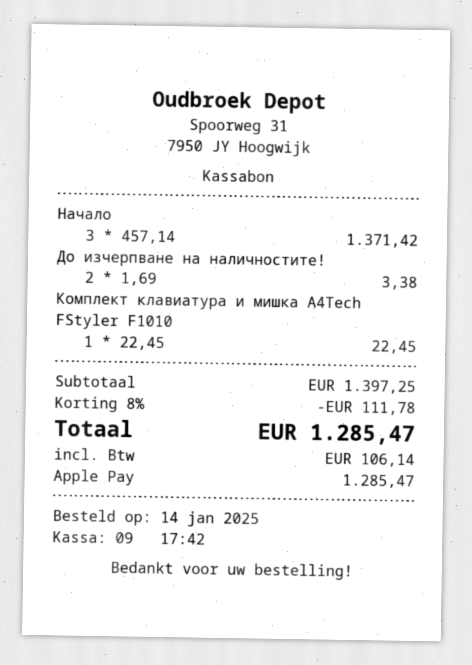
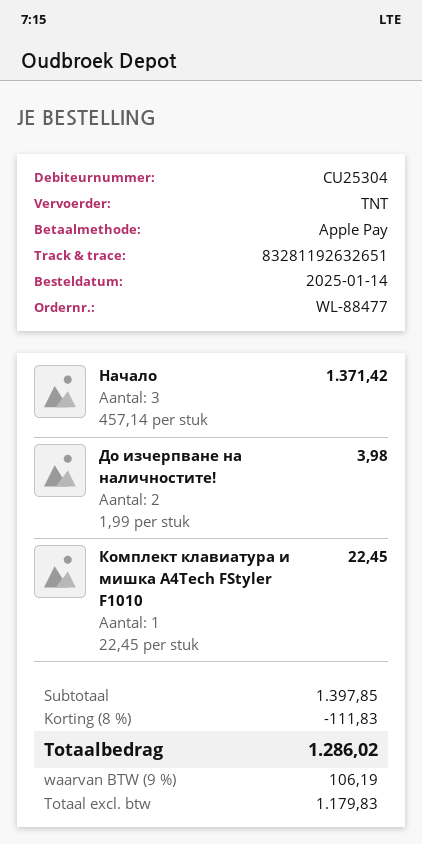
До изчерпване на наличностите!: 2 x 1.69 = 3.38 -> 2 x 1.99 = 3.98
subtotal: 1397.25 -> 1397.85
discount: 8% = 111.78 -> 8% = 111.83
tax: 106.14 -> 106.19
total: 1285.47 -> 1286.02

